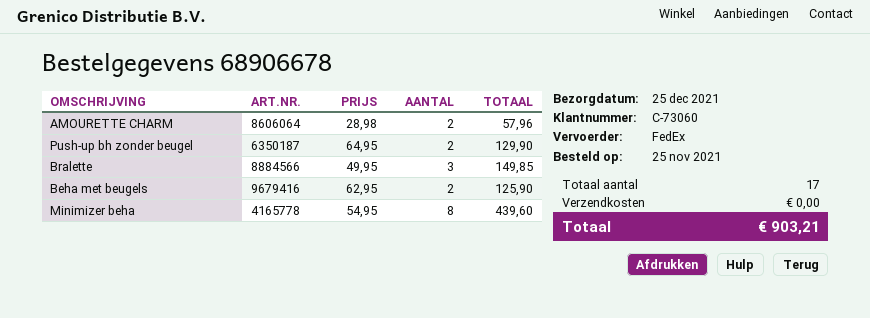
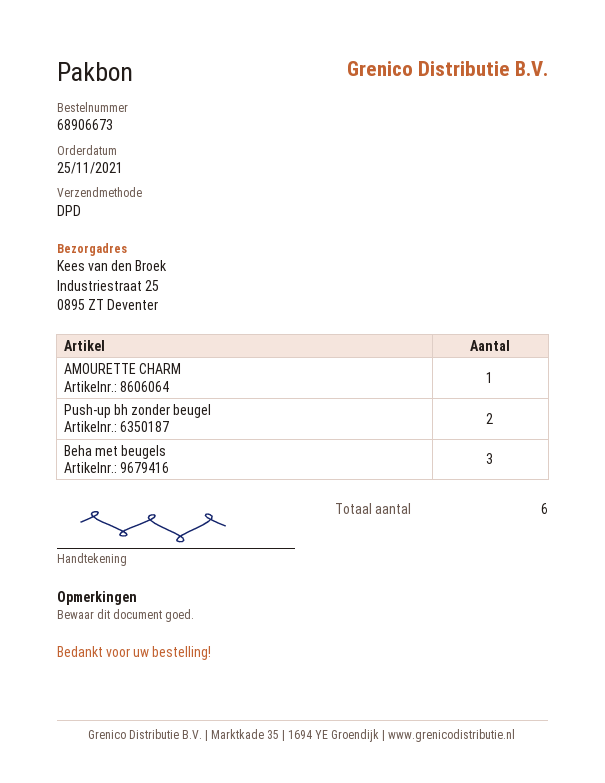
order number: 68906678 -> 68906673
shipping method: FedEx -> DPD
AMOURETTE CHARM: 2 -> 1
Bralette: 3 -> none
Beha met beugels: 2 -> 3
Minimizer beha: 8 -> none
total quantity: 17 -> 6

